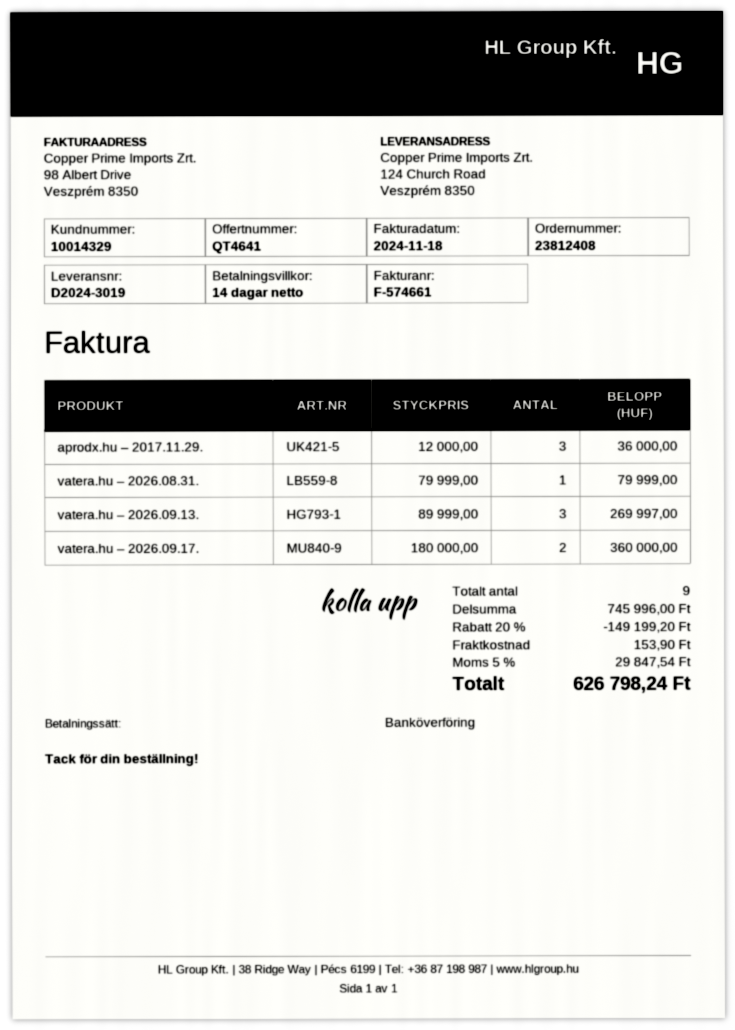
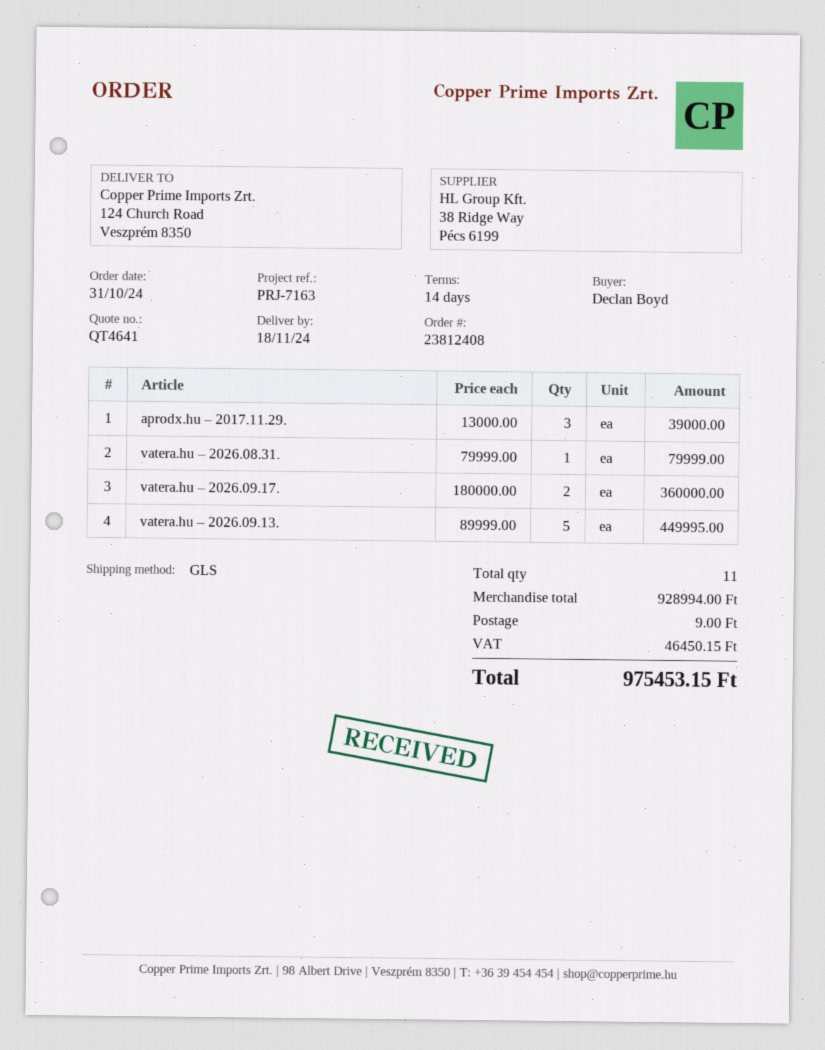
aprodx.hu – 2017.11.29.: 3 x 12000.00 = 36000.00 -> 3 x 13000.00 = 39000.00
vatera.hu – 2026.09.13.: 3 x 89999.00 = 269997.00 -> 5 x 89999.00 = 449995.00
total quantity: 9 -> 11
subtotal: 745996.00 -> 928994.00
discount: 20% = 149199.20 -> none
shipping: 153.90 -> 9.00
tax: 29847.54 -> 46450.15
total: 626798.24 -> 975453.15

